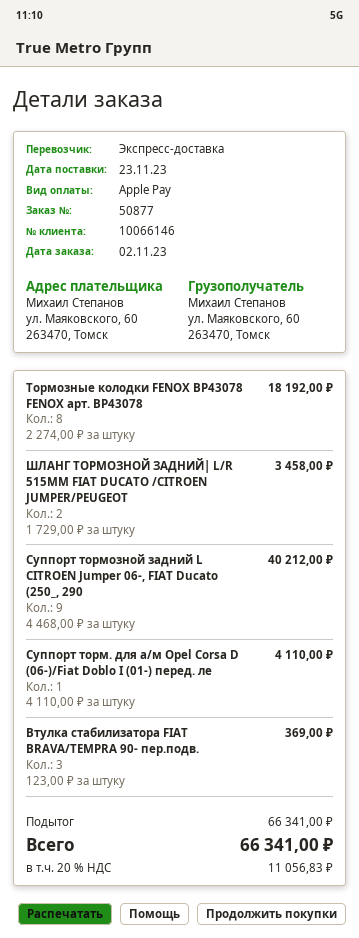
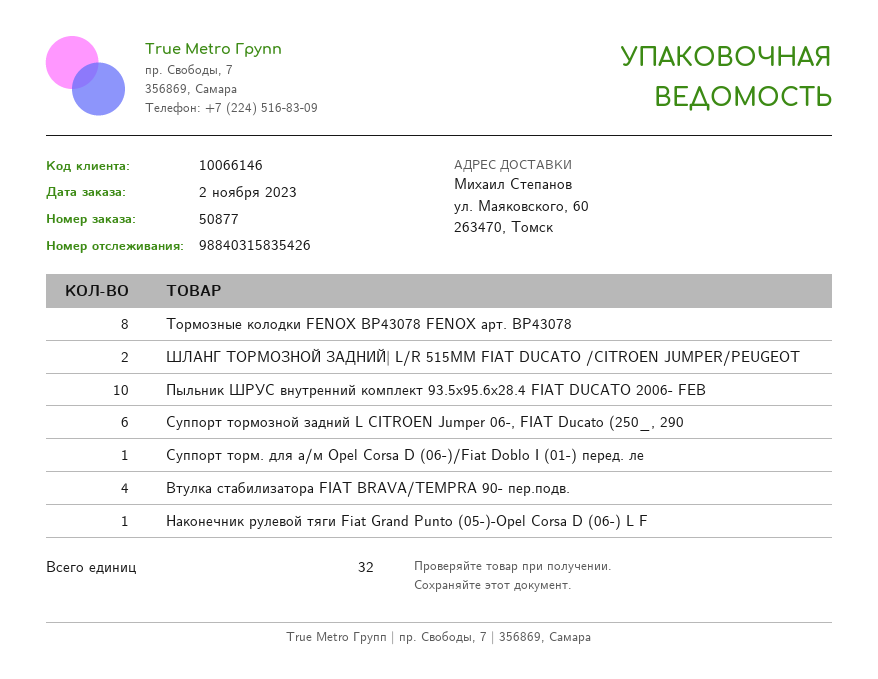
Суппорт тормозной задний L CITROEN Jumper 06-, FIAT Ducato (250_, 290: 9 -> 6
Втулка стабилизатора FIAT BRAVA/TEMPRA 90- пер.подв.: 3 -> 4
Пыльник ШРУС внутренний комплект 93.5x95.6x28.4 FIAT DUCATO 2006- FEB: none -> 10
Наконечник рулевой тяги Fiat Grand Punto (05-)-Opel Corsa D (06-) L F: none -> 1

